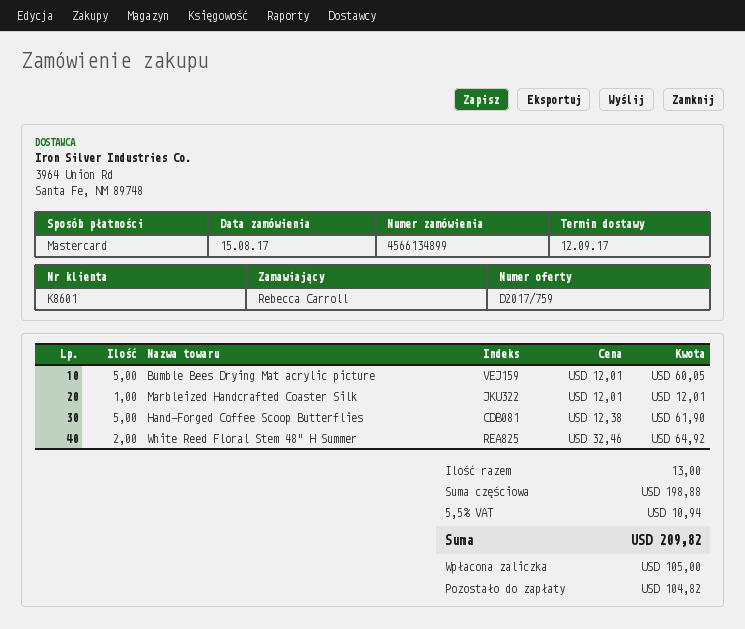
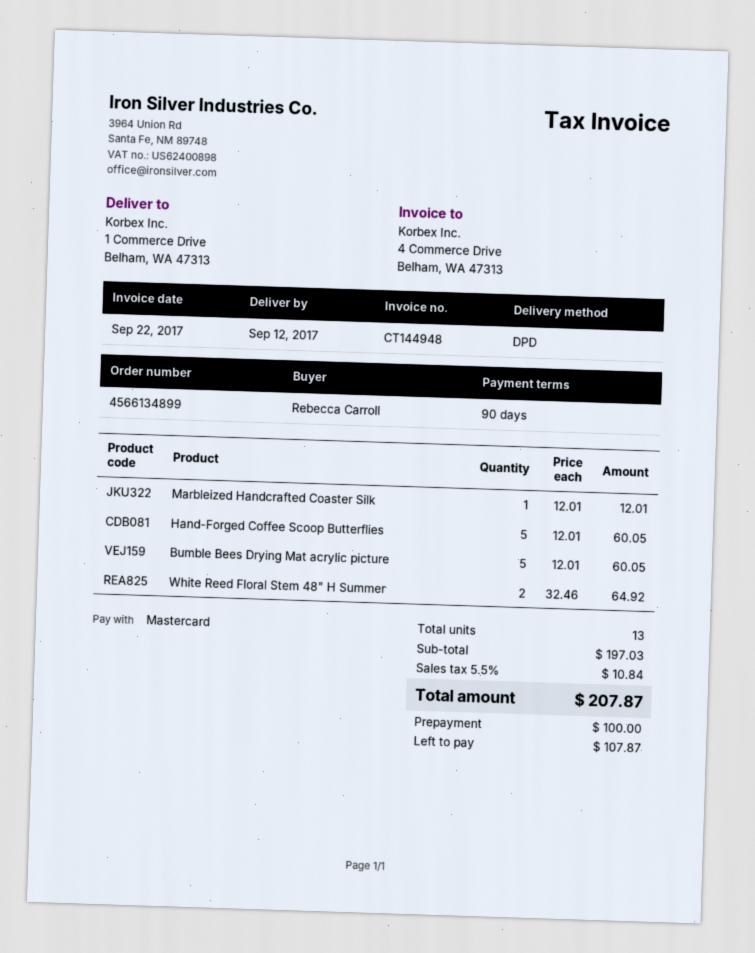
Hand-Forged Coffee Scoop Butterflies: 5 x 12.38 = 61.90 -> 5 x 12.01 = 60.05
subtotal: 198.88 -> 197.03
tax: 5.5% = 10.94 -> 5.5% = 10.84
total: 209.82 -> 207.87
deposit: 105.00 -> 100.00
balance: 104.82 -> 107.87

